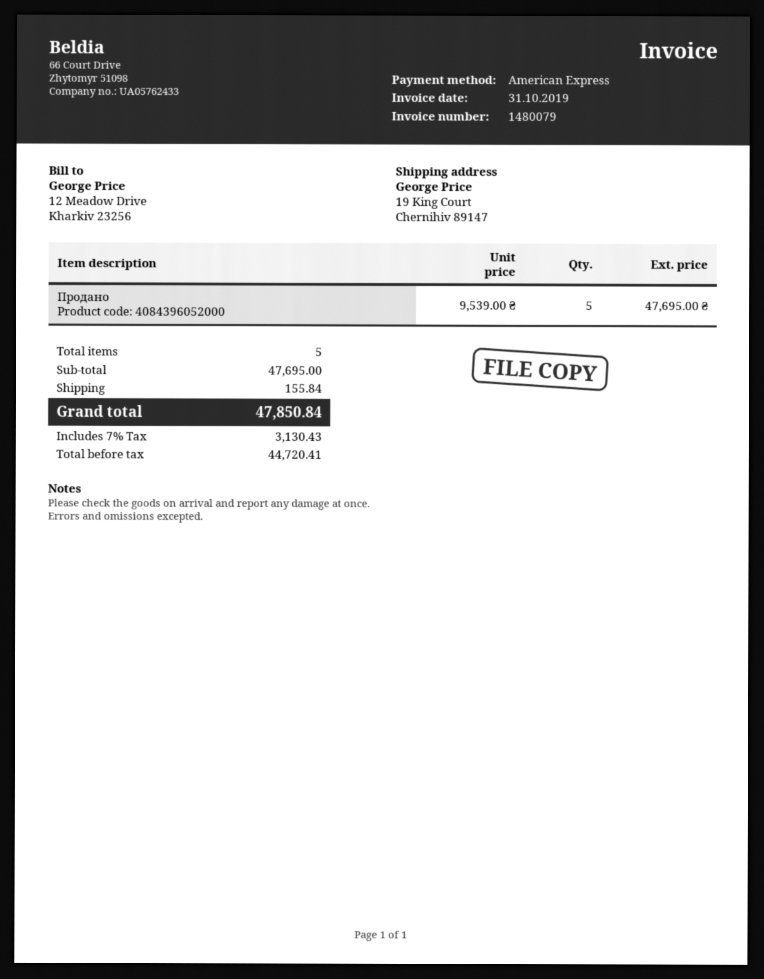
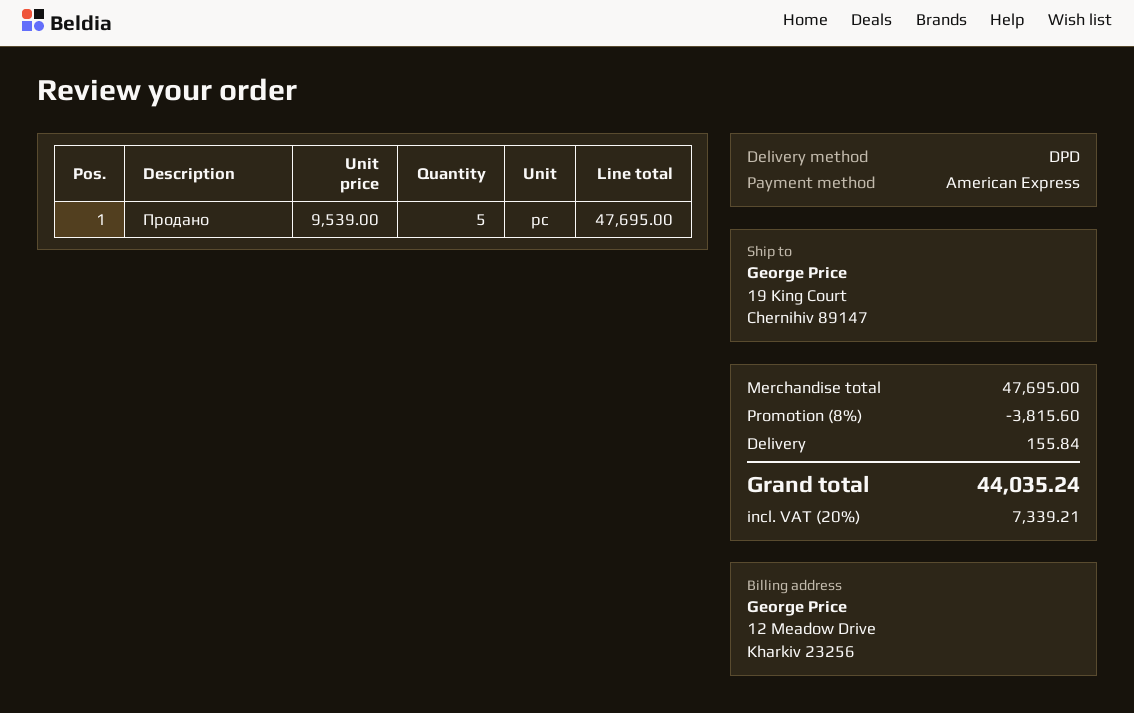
discount: none -> 8% = 3815.60
tax: 7% = 3130.43 -> 20% = 7339.21
total: 47850.84 -> 44035.24

